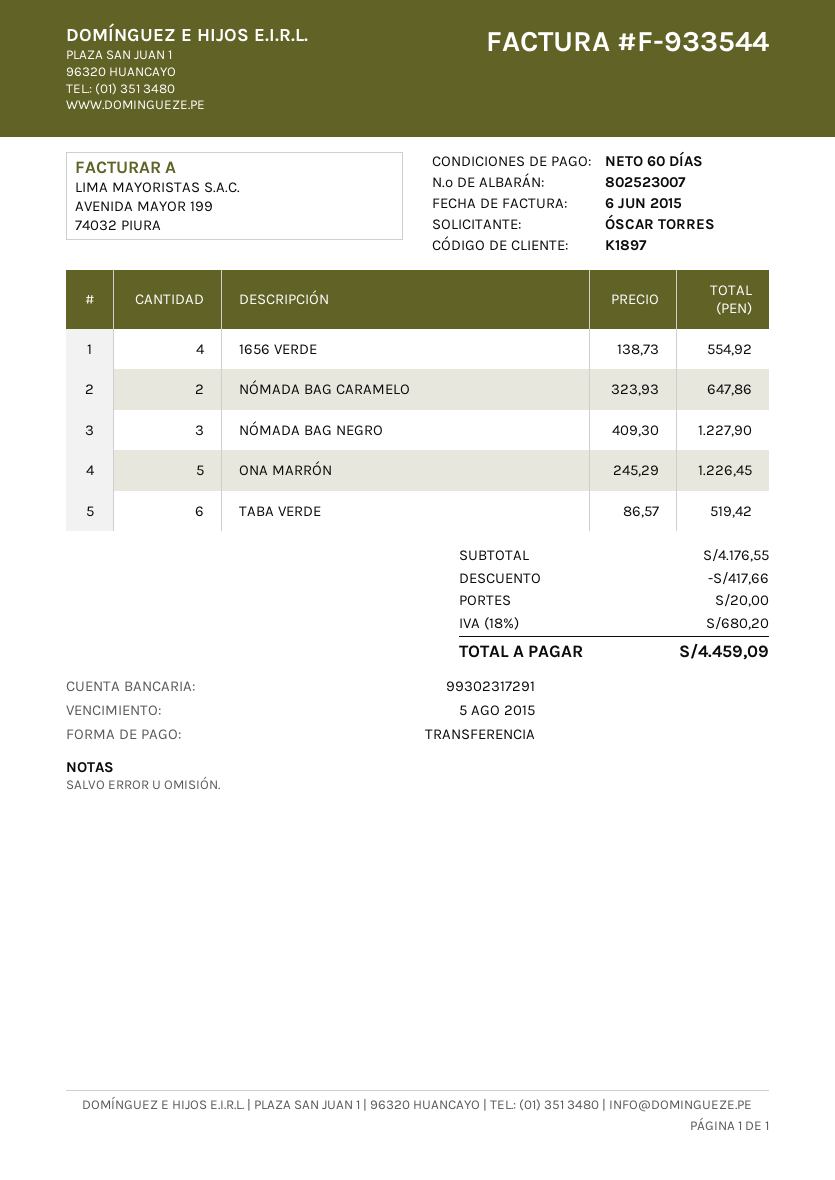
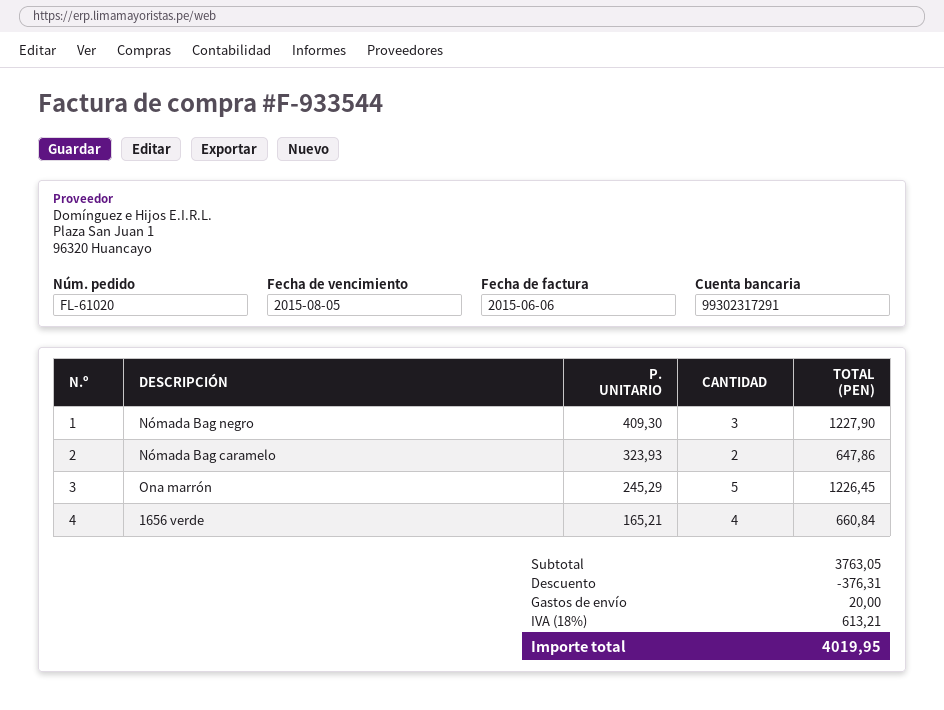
1656 VERDE: 4 x 138.73 = 554.92 -> 4 x 165.21 = 660.84
TABA VERDE: 6 x 86.57 = 519.42 -> none
subtotal: 4176.55 -> 3763.05
discount: 417.66 -> 376.31
tax: 18% = 680.20 -> 18% = 613.21
total: 4459.09 -> 4019.95

